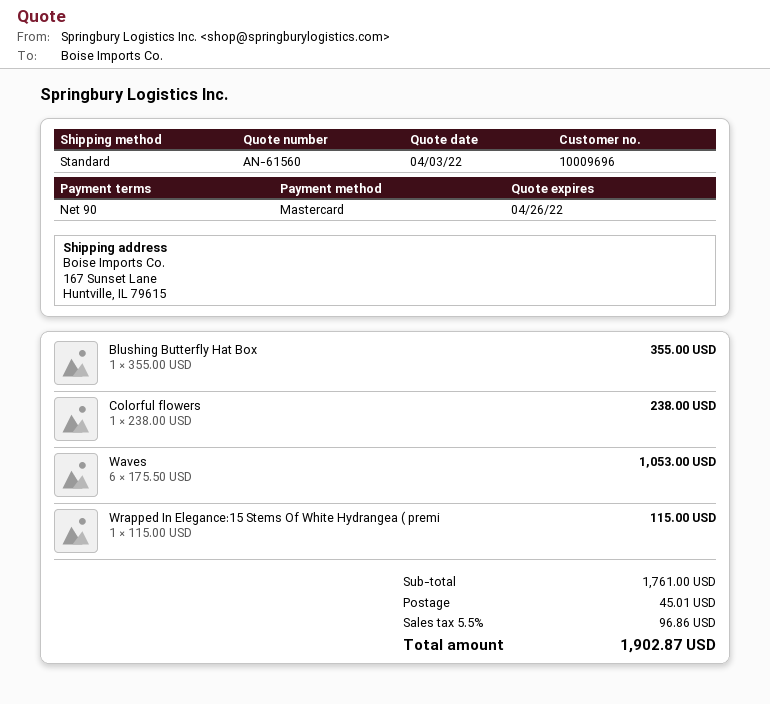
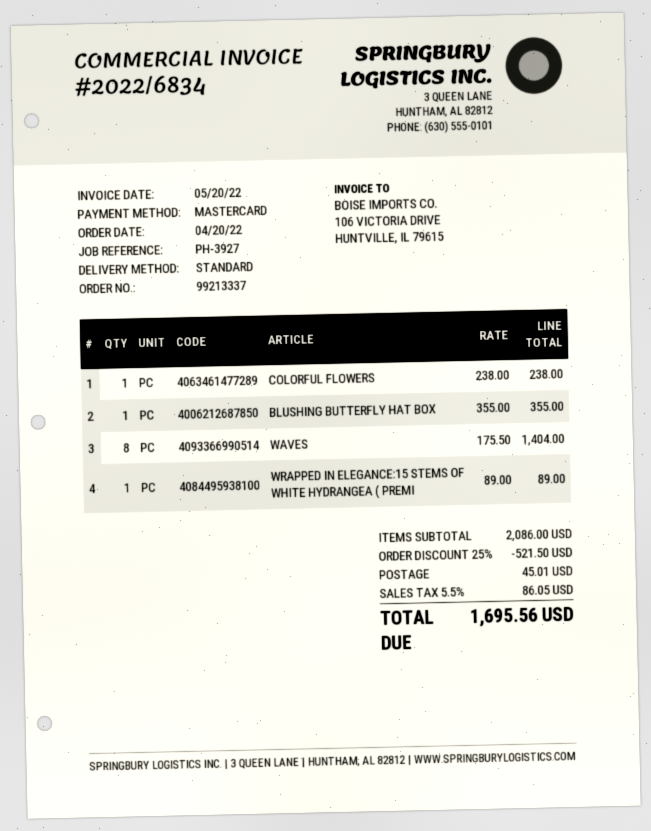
Waves: 6 x 175.50 = 1053.00 -> 8 x 175.50 = 1404.00
Wrapped In Elegance:15 Stems Of White Hydrangea ( premi: 1 x 115.00 = 115.00 -> 1 x 89.00 = 89.00
subtotal: 1761.00 -> 2086.00
discount: none -> 25% = 521.50
tax: 5.5% = 96.86 -> 5.5% = 86.05
total: 1902.87 -> 1695.56

